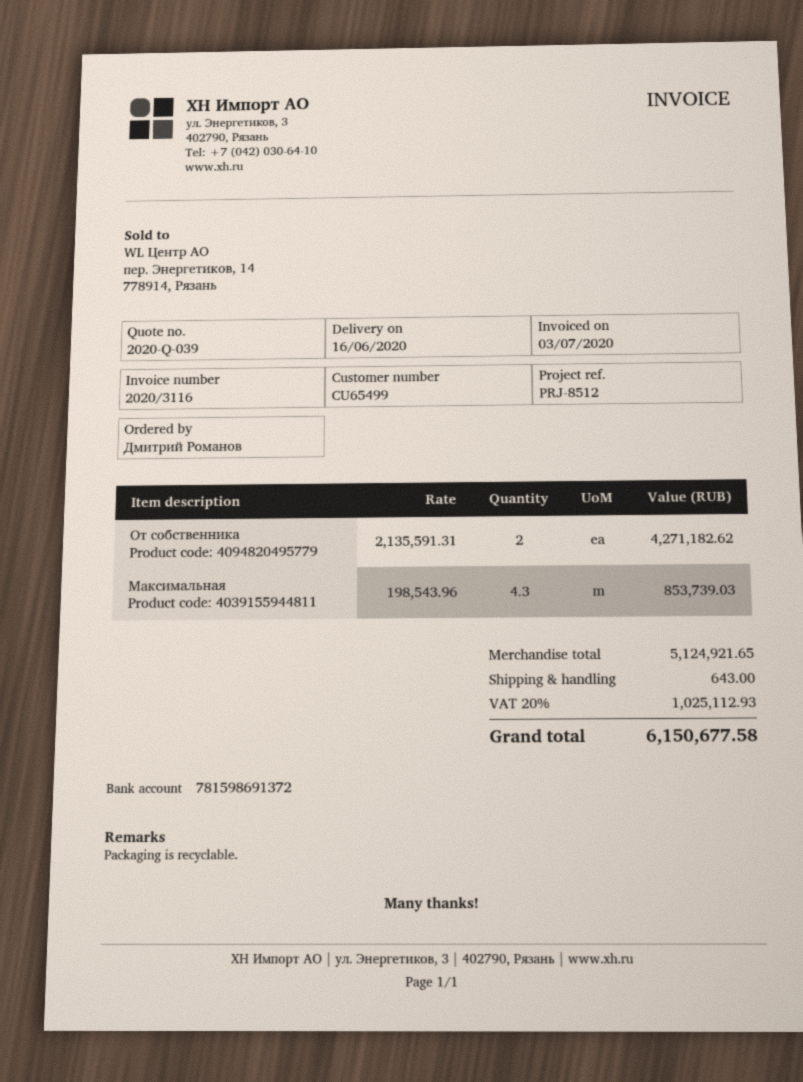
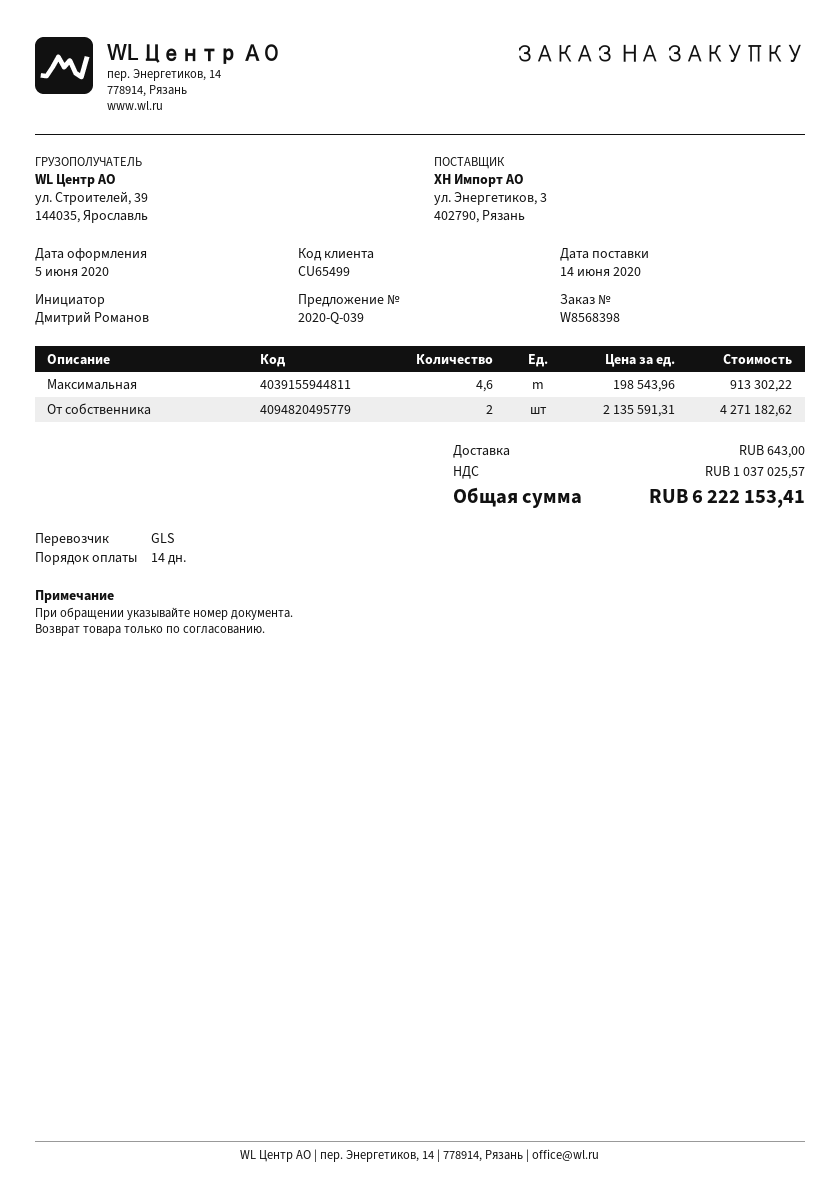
delivery date: 2020-06-16 -> 2020-06-14
Максимальная: 4.3 x 198543.96 = 853739.03 -> 4.6 x 198543.96 = 913302.22
tax: 1025112.93 -> 1037025.57
total: 6150677.58 -> 6222153.41

